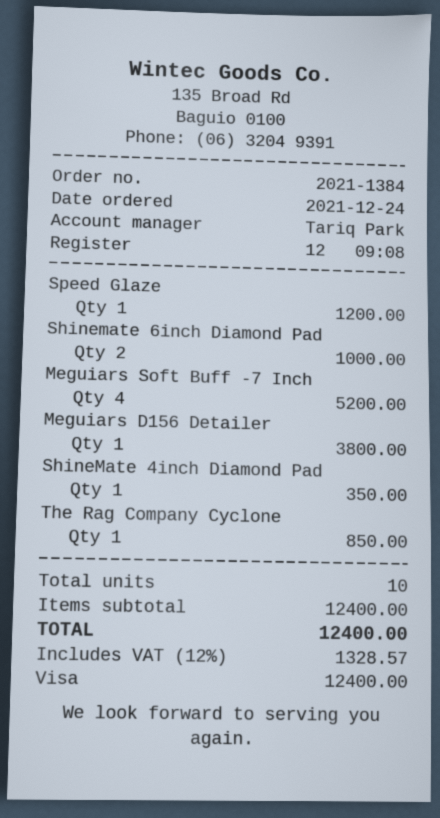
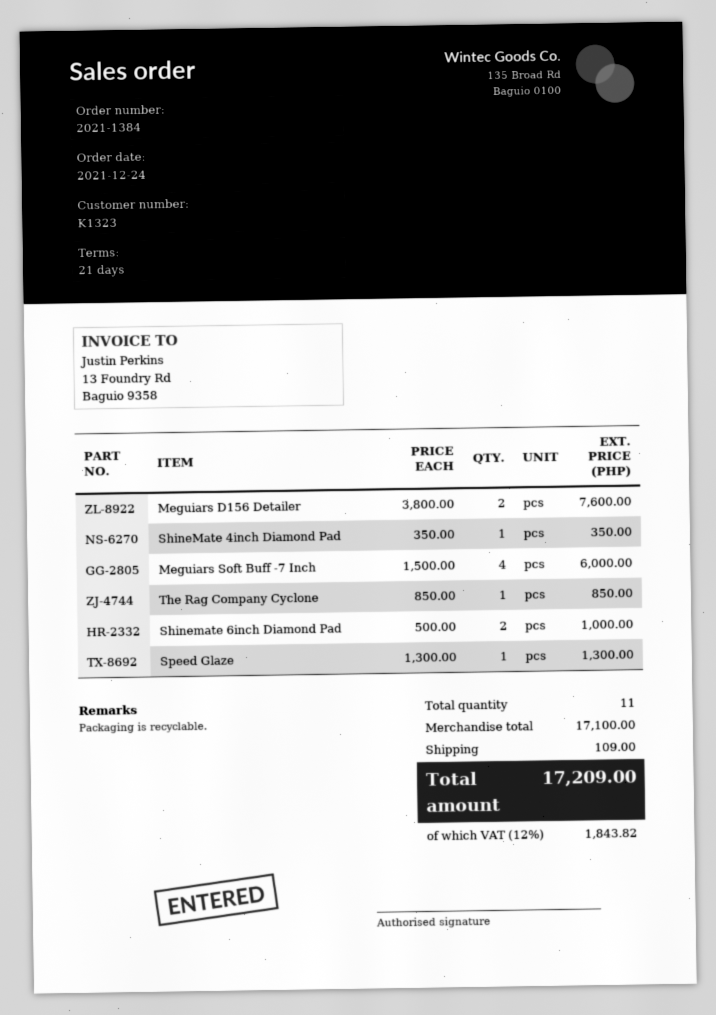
Speed Glaze: 1 for 1200.00 -> 1 for 1300.00
Meguiars Soft Buff -7 Inch: 4 for 5200.00 -> 4 for 6000.00
Meguiars D156 Detailer: 1 for 3800.00 -> 2 for 7600.00
total quantity: 10 -> 11
subtotal: 12400.00 -> 17100.00
shipping: none -> 109.00
tax: 12% = 1328.57 -> 12% = 1843.82
total: 12400.00 -> 17209.00

